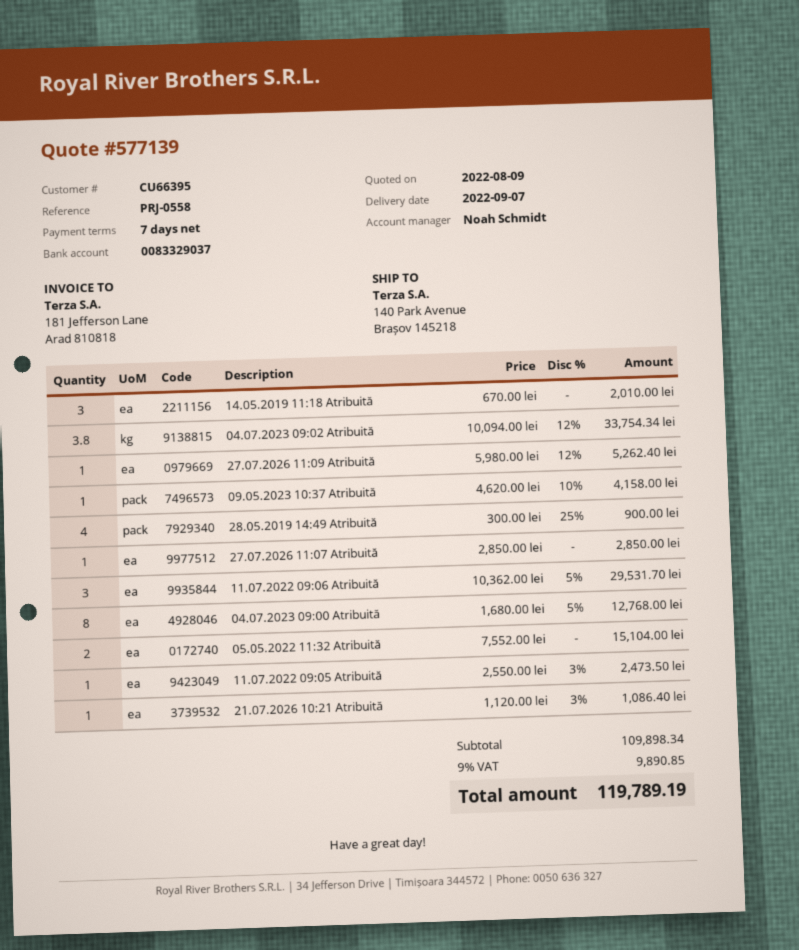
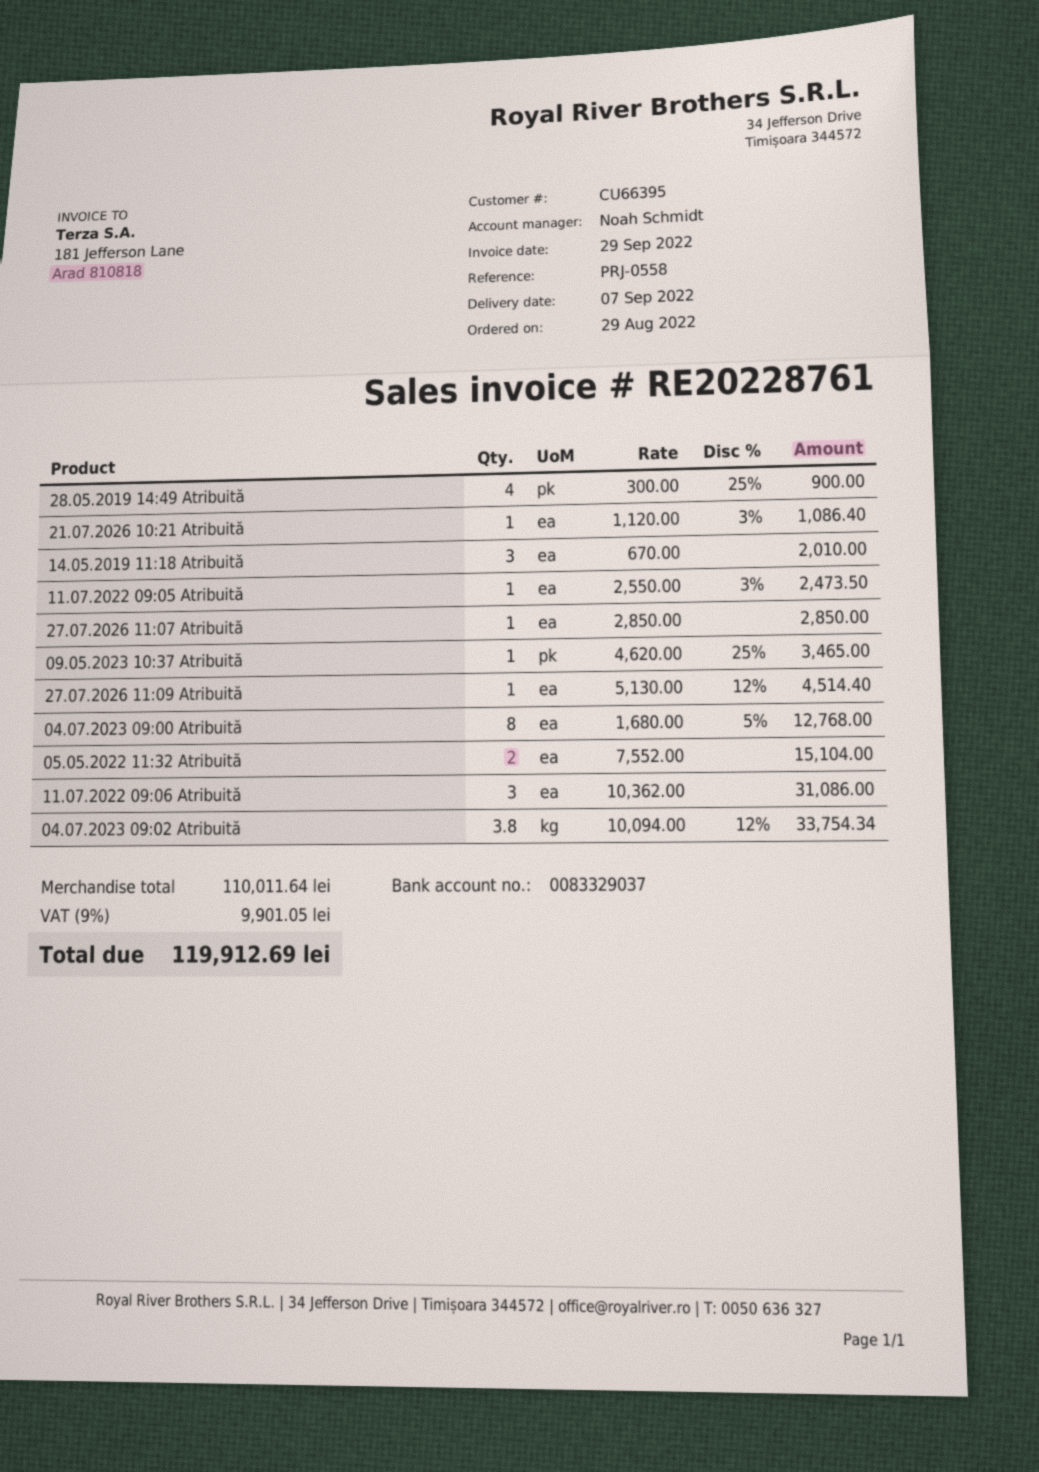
27.07.2026 11:09 Atribuită: 1 x 5980.00 - 12% = 5262.40 -> 1 x 5130.00 - 12% = 4514.40
09.05.2023 10:37 Atribuită: 1 x 4620.00 - 10% = 4158.00 -> 1 x 4620.00 - 25% = 3465.00
11.07.2022 09:06 Atribuită: 3 x 10362.00 - 5% = 29531.70 -> 3 x 10362.00 = 31086.00
subtotal: 109898.34 -> 110011.64
tax: 9% = 9890.85 -> 9% = 9901.05
total: 119789.19 -> 119912.69

